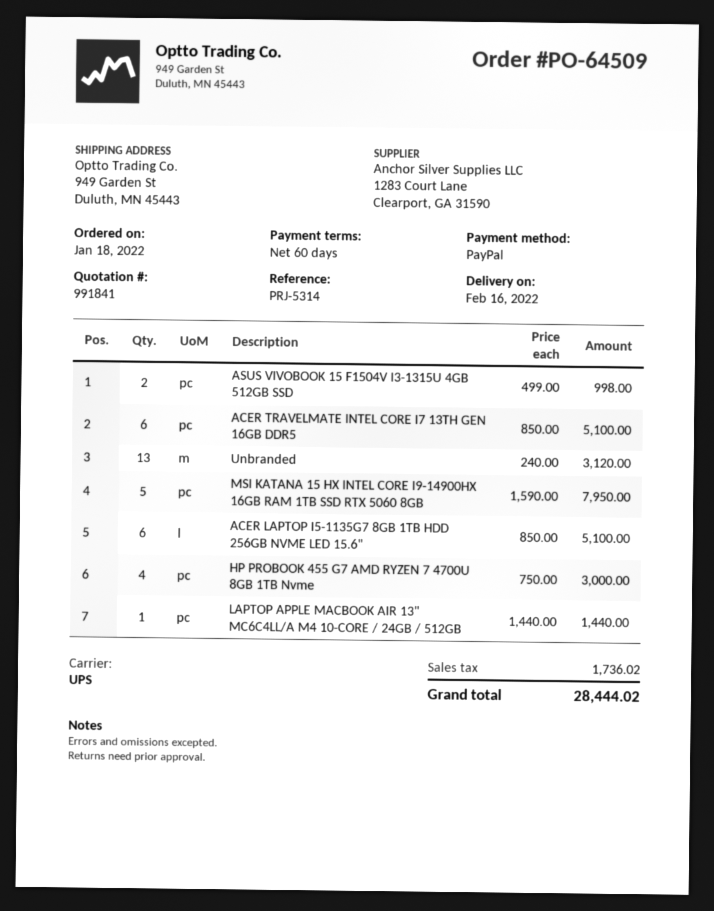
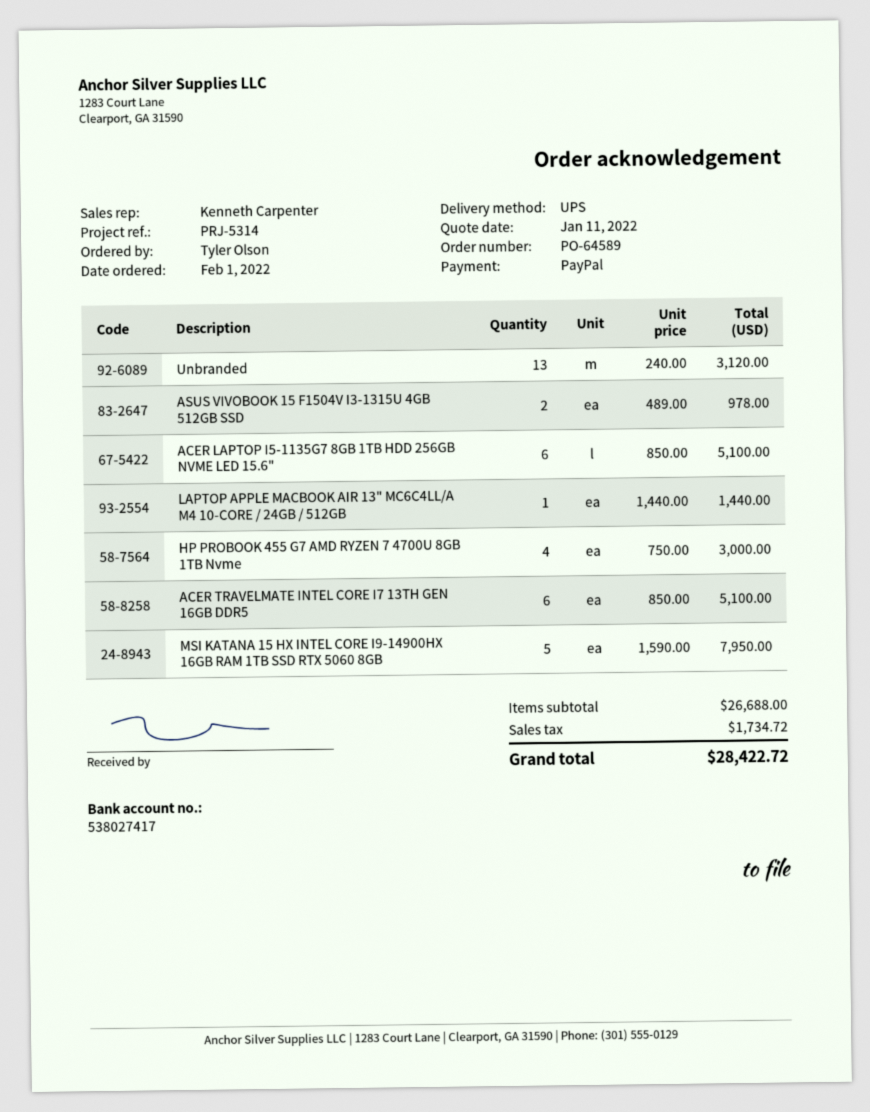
order number: PO-64509 -> PO-64589
order date: 2022-01-18 -> 2022-02-01
ASUS VIVOBOOK 15 F1504V I3-1315U 4GB 512GB SSD: 2 x 499.00 = 998.00 -> 2 x 489.00 = 978.00
tax: 1736.02 -> 1734.72
total: 28444.02 -> 28422.72

